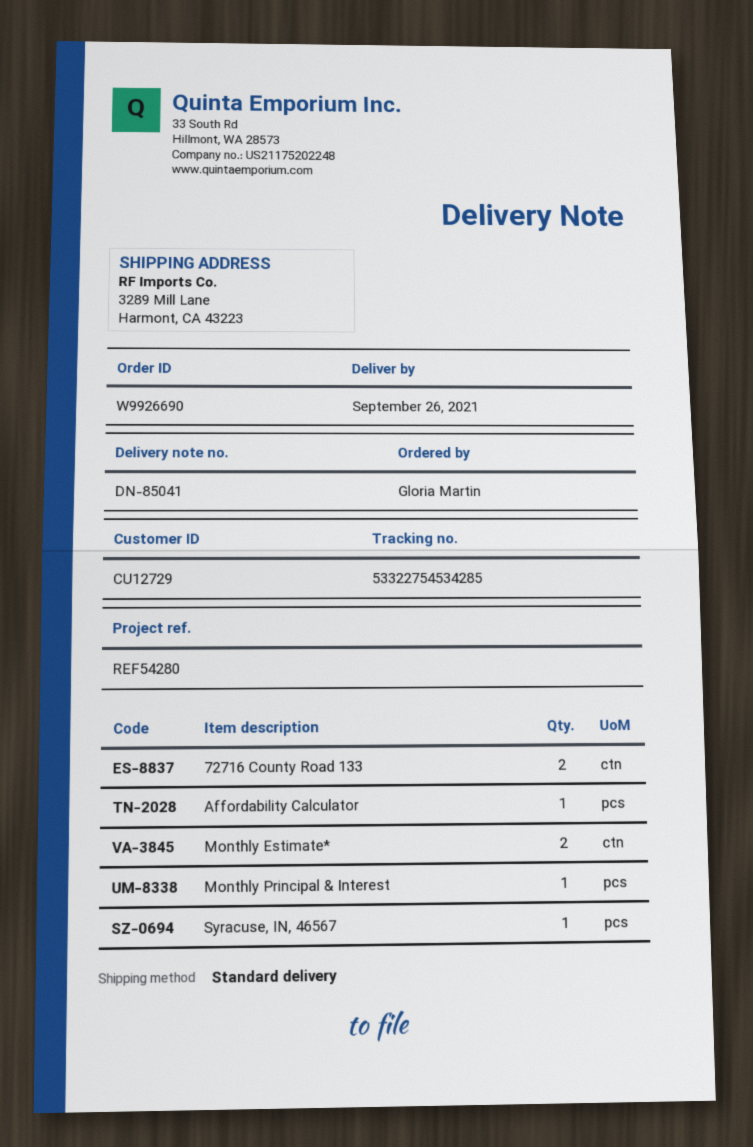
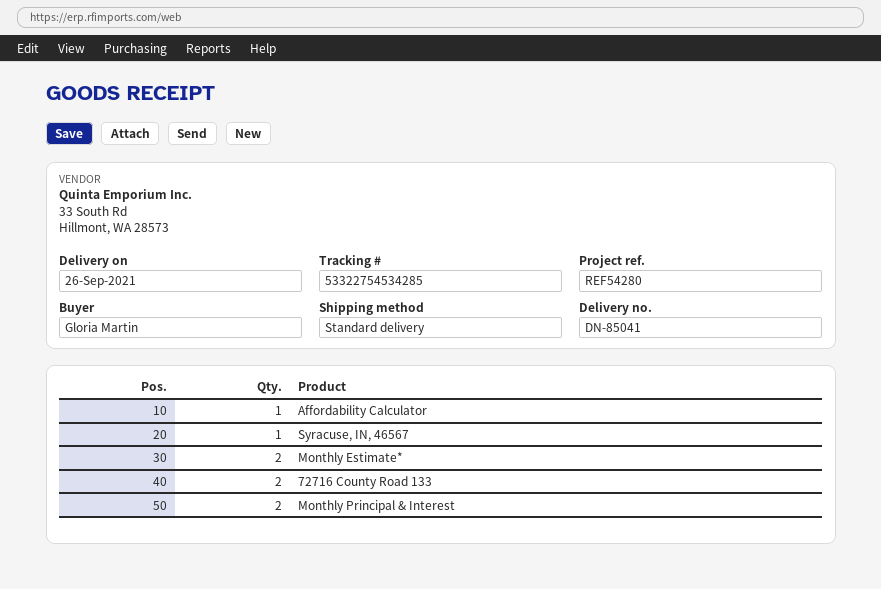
Monthly Principal & Interest: 1 -> 2

